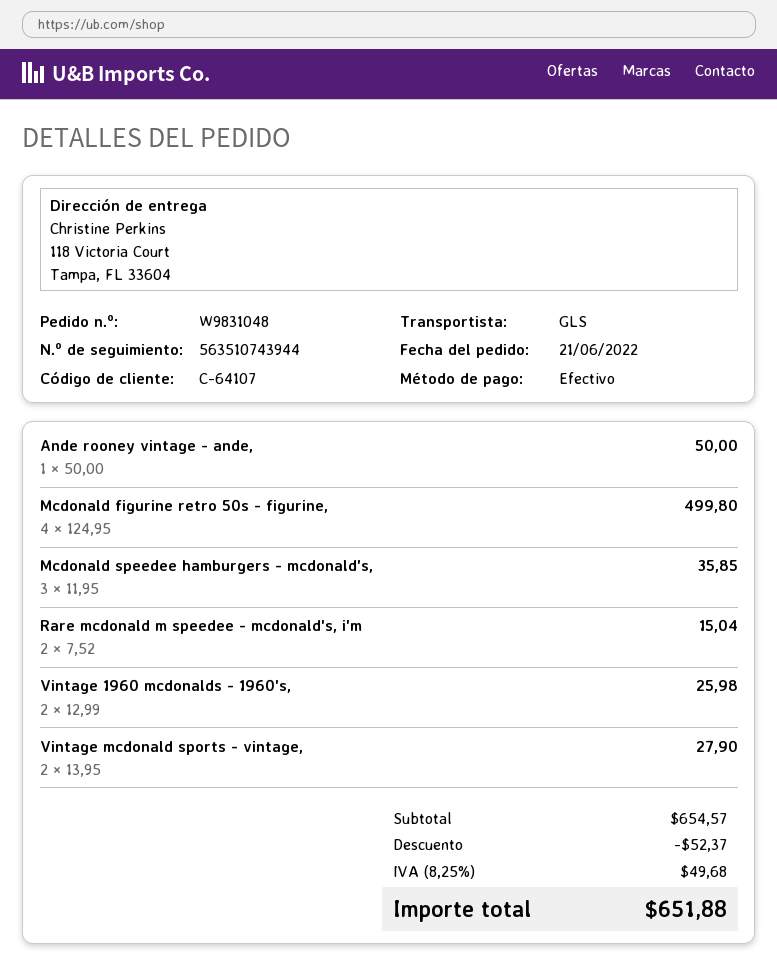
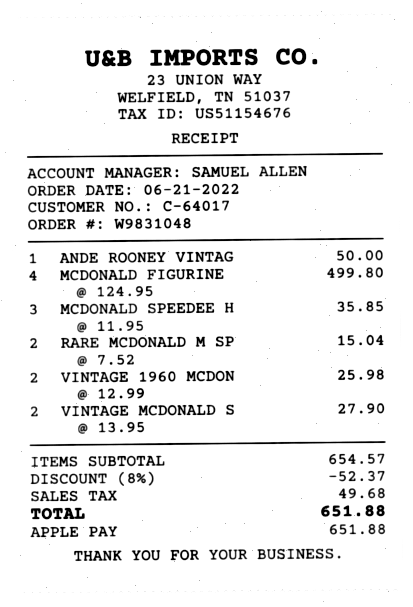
customer number: C-64107 -> C-64017
payment method: cash -> Apple Pay

